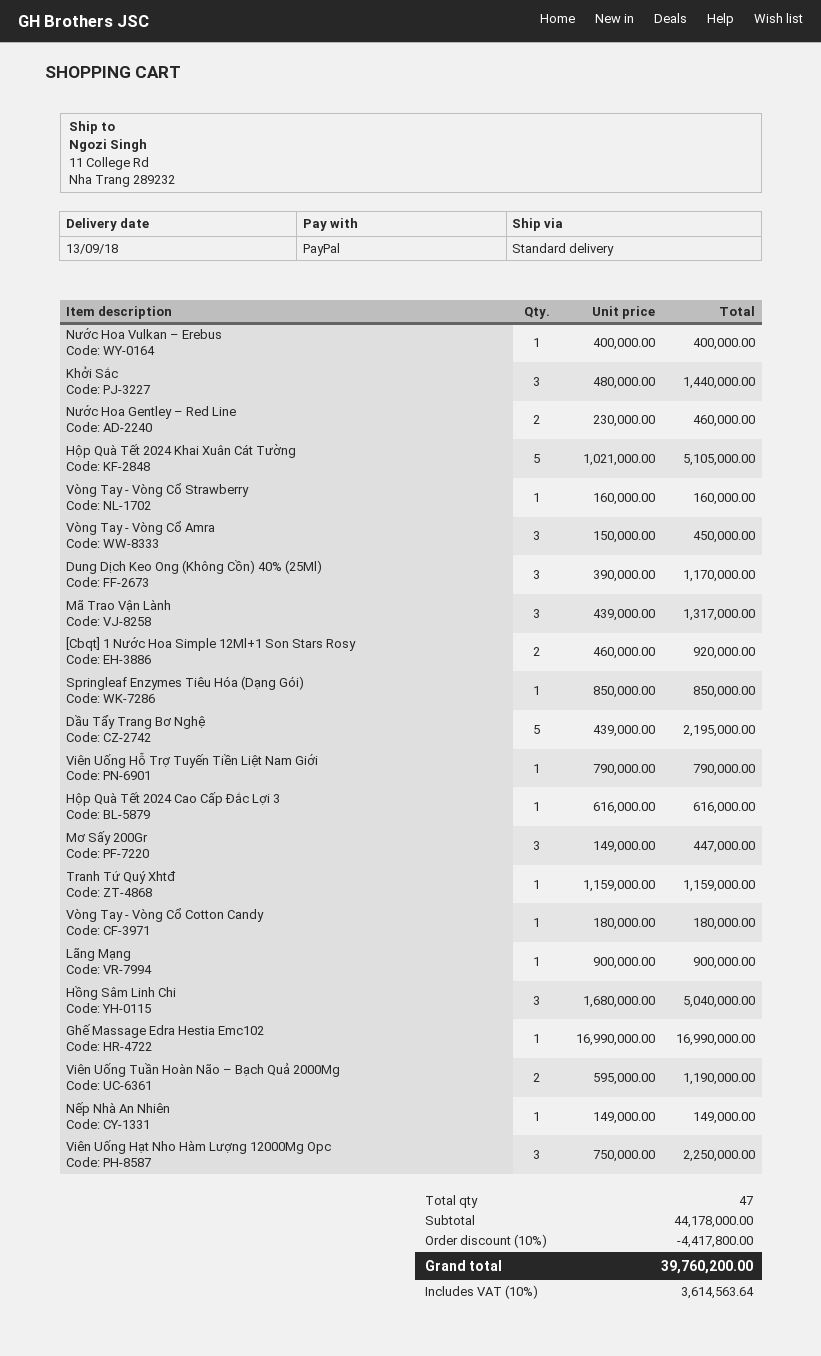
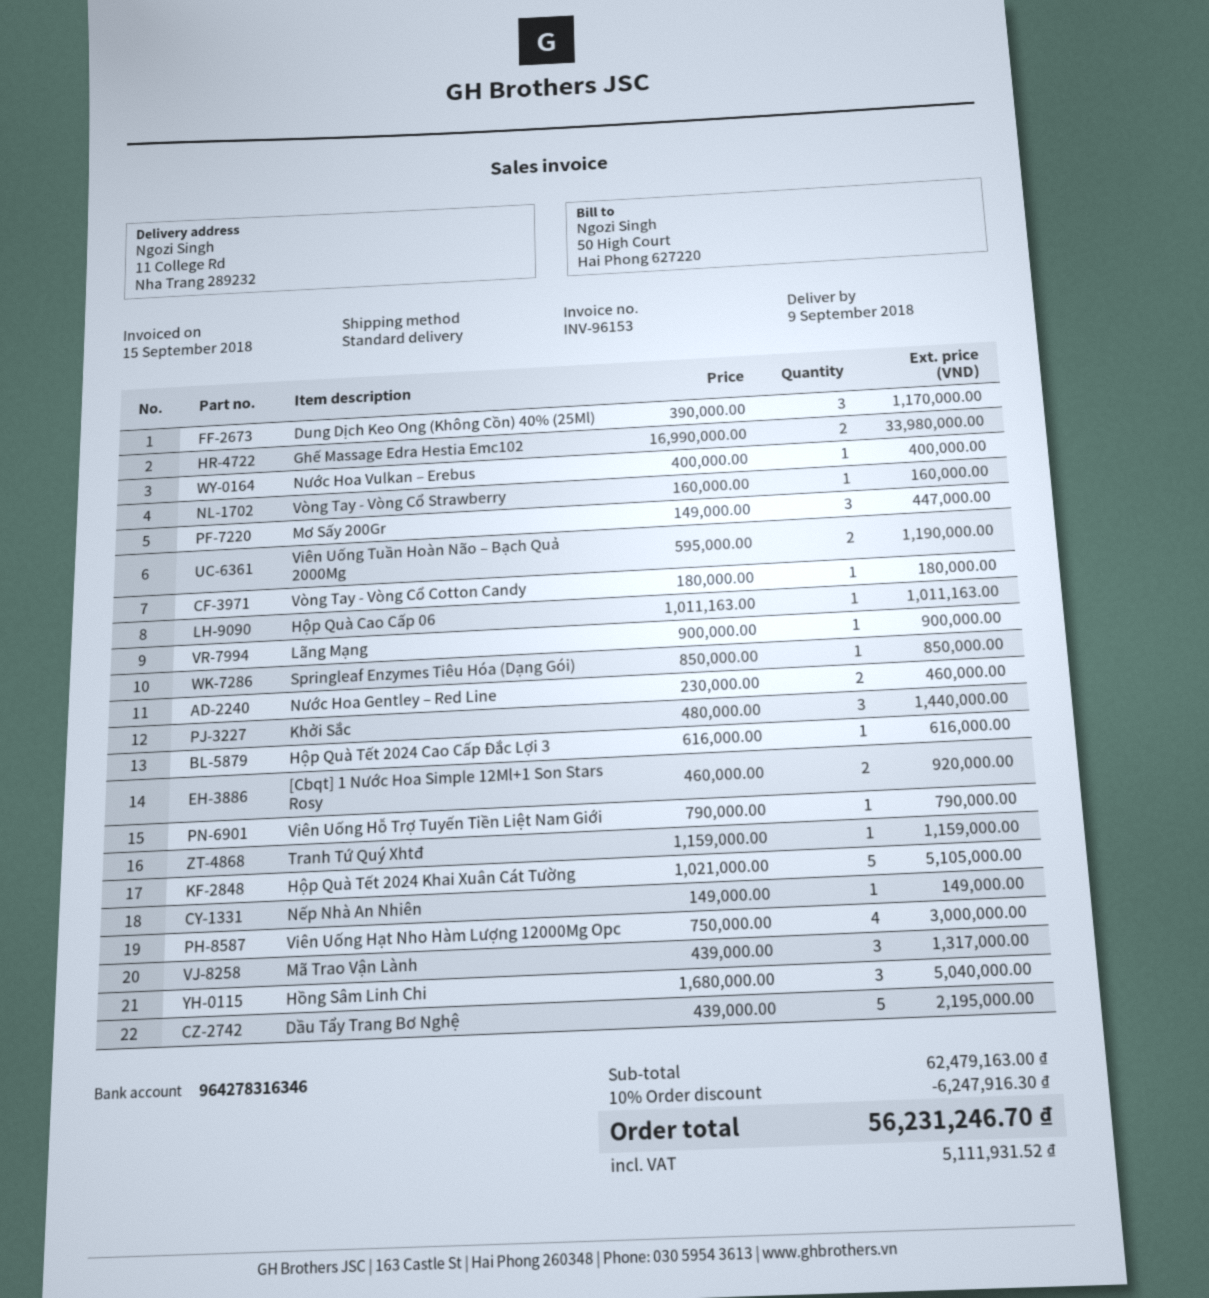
delivery date: 2018-09-13 -> 2018-09-09
Vòng Tay - Vòng Cổ Amra: 3 x 150000.00 = 450000.00 -> none
Ghế Massage Edra Hestia Emc102: 1 x 16990000.00 = 16990000.00 -> 2 x 16990000.00 = 33980000.00
Viên Uống Hạt Nho Hàm Lượng 12000Mg Opc: 3 x 750000.00 = 2250000.00 -> 4 x 750000.00 = 3000000.00
Hộp Quà Cao Cấp 06: none -> 1 x 1011163.00 = 1011163.00
subtotal: 44178000.00 -> 62479163.00
discount: 10% = 4417800.00 -> 10% = 6247916.30
tax: 3614563.64 -> 5111931.52
total: 39760200.00 -> 56231246.70

